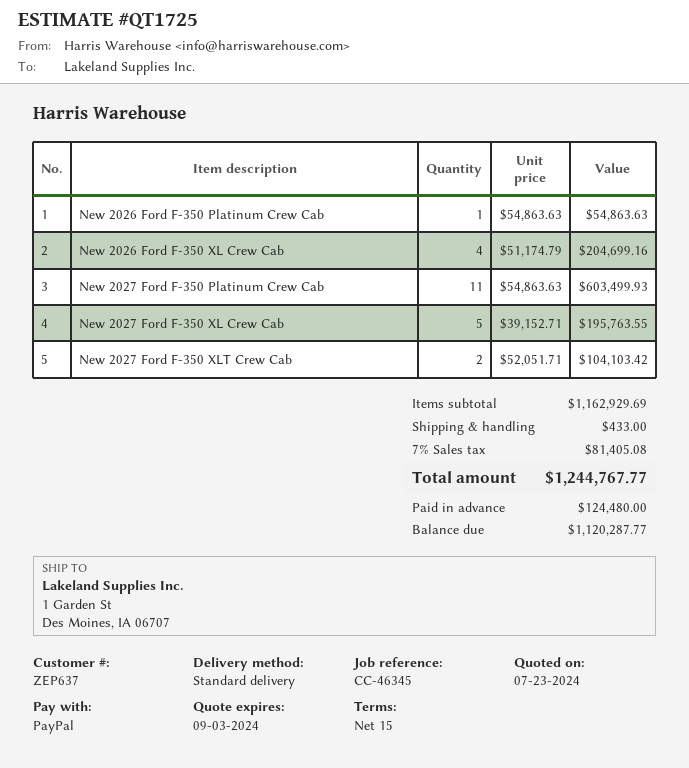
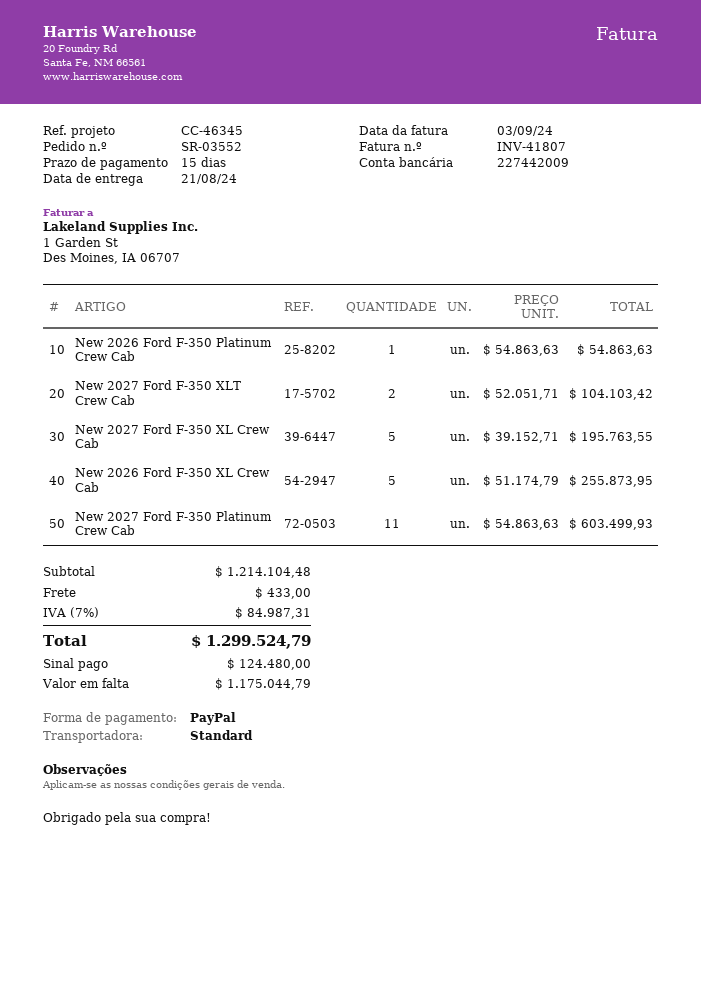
New 2026 Ford F-350 XL Crew Cab: 4 x 51174.79 = 204699.16 -> 5 x 51174.79 = 255873.95
subtotal: 1162929.69 -> 1214104.48
tax: 7% = 81405.08 -> 7% = 84987.31
total: 1244767.77 -> 1299524.79
balance: 1120287.77 -> 1175044.79

